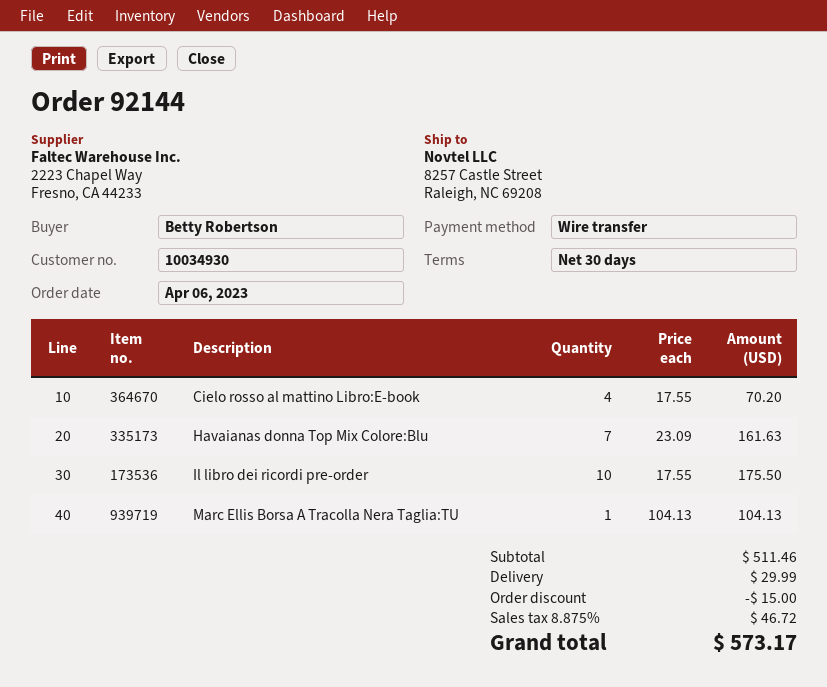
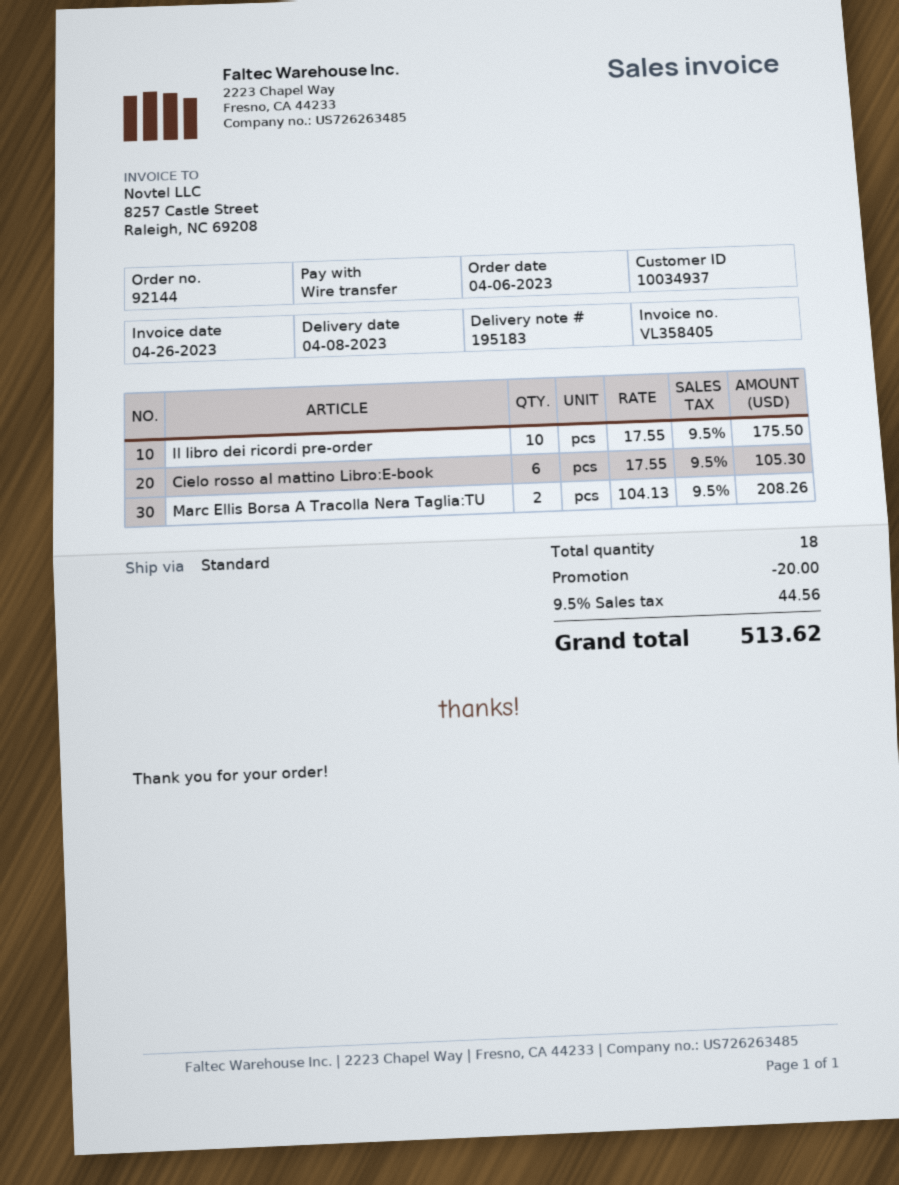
customer number: 10034930 -> 10034937
Cielo rosso al mattino Libro:E-book: 4 x 17.55 = 70.20 -> 6 x 17.55 = 105.30
Havaianas donna Top Mix Colore:Blu: 7 x 23.09 = 161.63 -> none
Marc Ellis Borsa A Tracolla Nera Taglia:TU: 1 x 104.13 = 104.13 -> 2 x 104.13 = 208.26
discount: 15.00 -> 20.00
shipping: 29.99 -> none
tax: 8.875% = 46.72 -> 9.5% = 44.56
total: 573.17 -> 513.62

